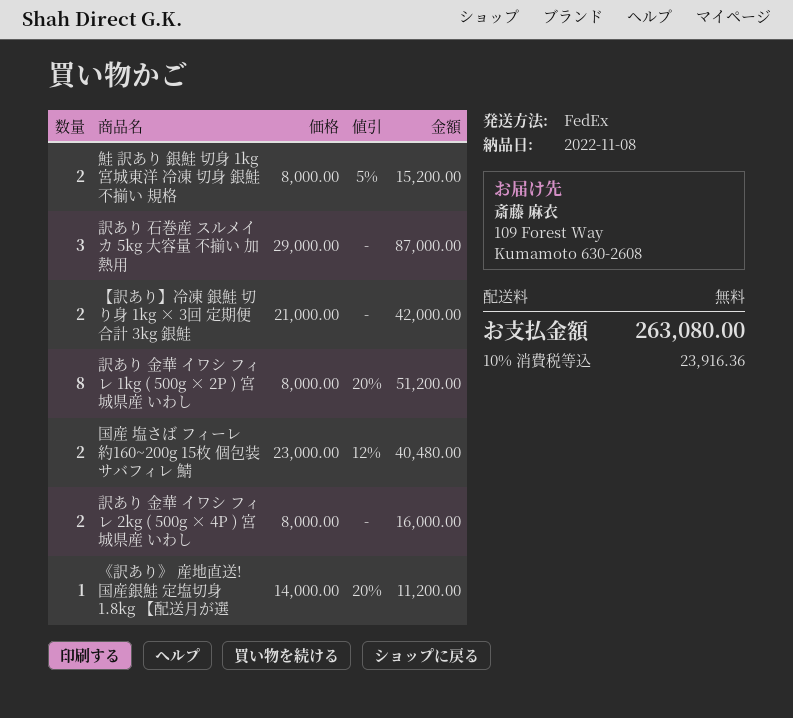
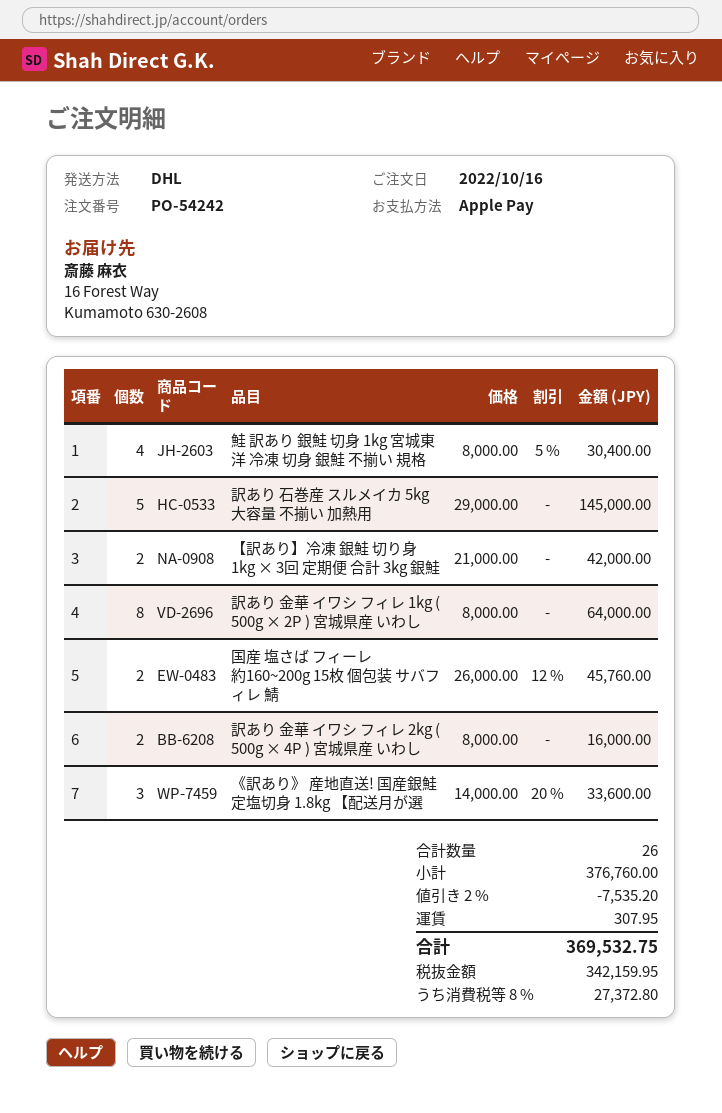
shipping method: FedEx -> DHL
ship to: 109 Forest Way, Kumamoto 630-2608 -> 16 Forest Way, Kumamoto 630-2608
鮭 訳あり 銀鮭 切身 1kg 宮城東洋 冷凍 切身 銀鮭 不揃い 規格: 2 x 8000.00 - 5% = 15200.00 -> 4 x 8000.00 - 5% = 30400.00
訳あり 石巻産 スルメイカ 5kg 大容量 不揃い 加熱用: 3 x 29000.00 = 87000.00 -> 5 x 29000.00 = 145000.00
訳あり 金華 イワシ フィレ 1kg ( 500g × 2P ) 宮城県産 いわし: 8 x 8000.00 - 20% = 51200.00 -> 8 x 8000.00 = 64000.00
国産 塩さば フィーレ 約160~200g 15枚 個包装 サバフィレ 鯖: 2 x 23000.00 - 12% = 40480.00 -> 2 x 26000.00 - 12% = 45760.00
《訳あり》 産地直送! 国産銀鮭 定塩切身 1.8kg 【配送月が選: 1 x 14000.00 - 20% = 11200.00 -> 3 x 14000.00 - 20% = 33600.00
discount: none -> 2% = 7535.20
shipping: 0.00 -> 307.95
tax: 10% = 23916.36 -> 8% = 27372.80
total: 263080.00 -> 369532.75

